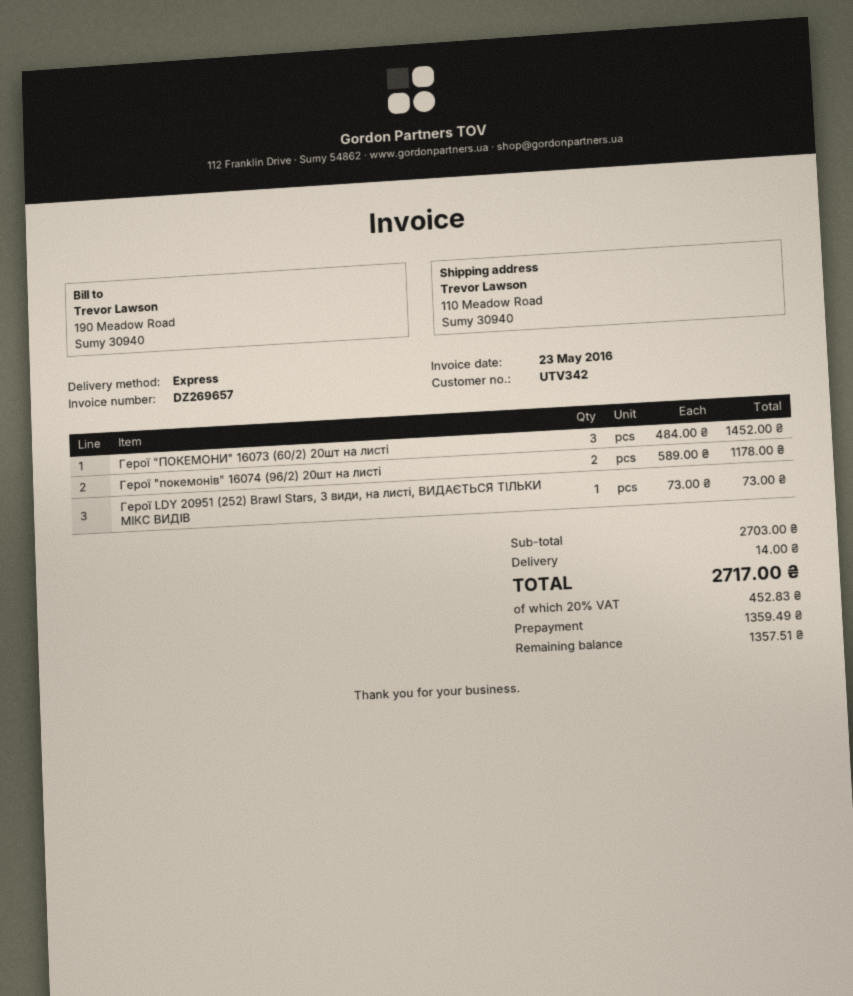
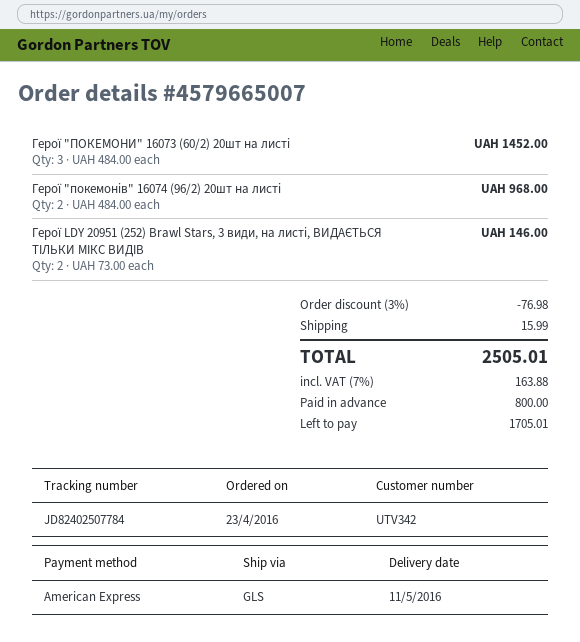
shipping method: express -> GLS
Герої "покемонів" 16074 (96/2) 20шт на листі: 2 x 589.00 = 1178.00 -> 2 x 484.00 = 968.00
Герої LDY 20951 (252) Brawl Stars, 3 види, на листі, ВИДАЄТЬСЯ ТІЛЬКИ МІКС ВИДІВ: 1 x 73.00 = 73.00 -> 2 x 73.00 = 146.00
discount: none -> 3% = 76.98
shipping: 14.00 -> 15.99
tax: 20% = 452.83 -> 7% = 163.88
total: 2717.00 -> 2505.01
deposit: 1359.49 -> 800.00
balance: 1357.51 -> 1705.01

